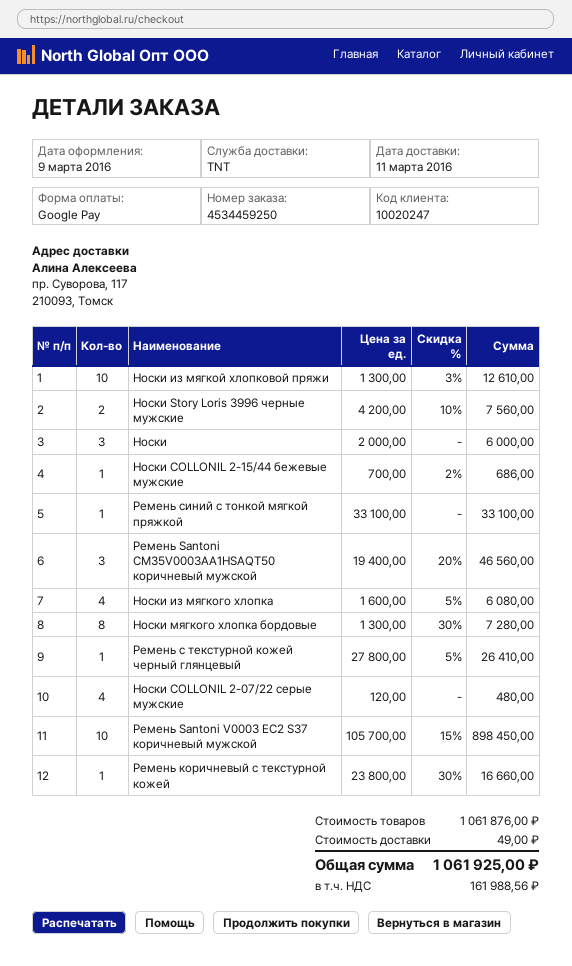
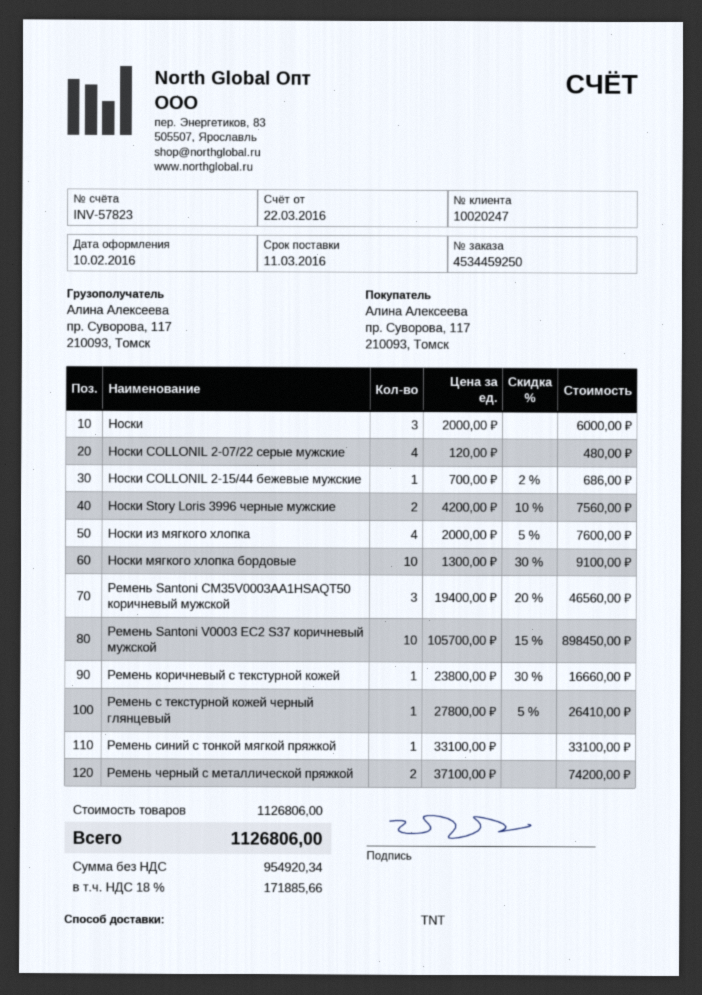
order date: 2016-03-09 -> 2016-02-10
Носки из мягкой хлопковой пряжи: 10 x 1300.00 - 3% = 12610.00 -> none
Носки из мягкого хлопка: 4 x 1600.00 - 5% = 6080.00 -> 4 x 2000.00 - 5% = 7600.00
Носки мягкого хлопка бордовые: 8 x 1300.00 - 30% = 7280.00 -> 10 x 1300.00 - 30% = 9100.00
Ремень черный с металлической пряжкой: none -> 2 x 37100.00 = 74200.00
subtotal: 1061876.00 -> 1126806.00
shipping: 49.00 -> none
tax: 161988.56 -> 171885.66
total: 1061925.00 -> 1126806.00

